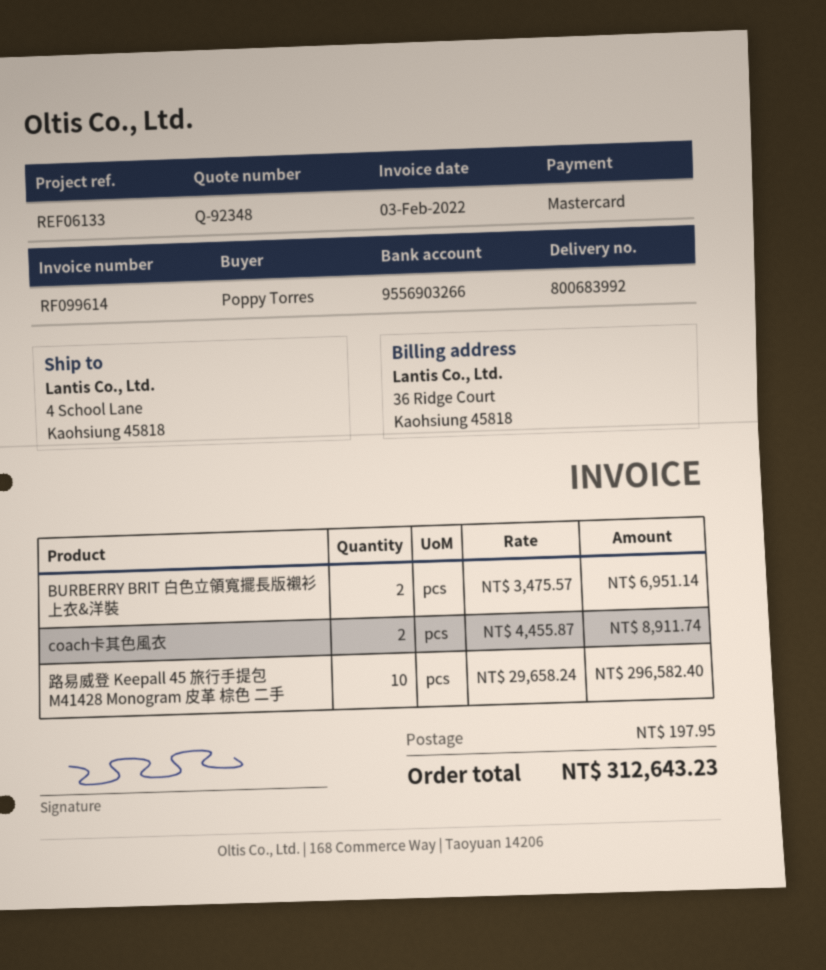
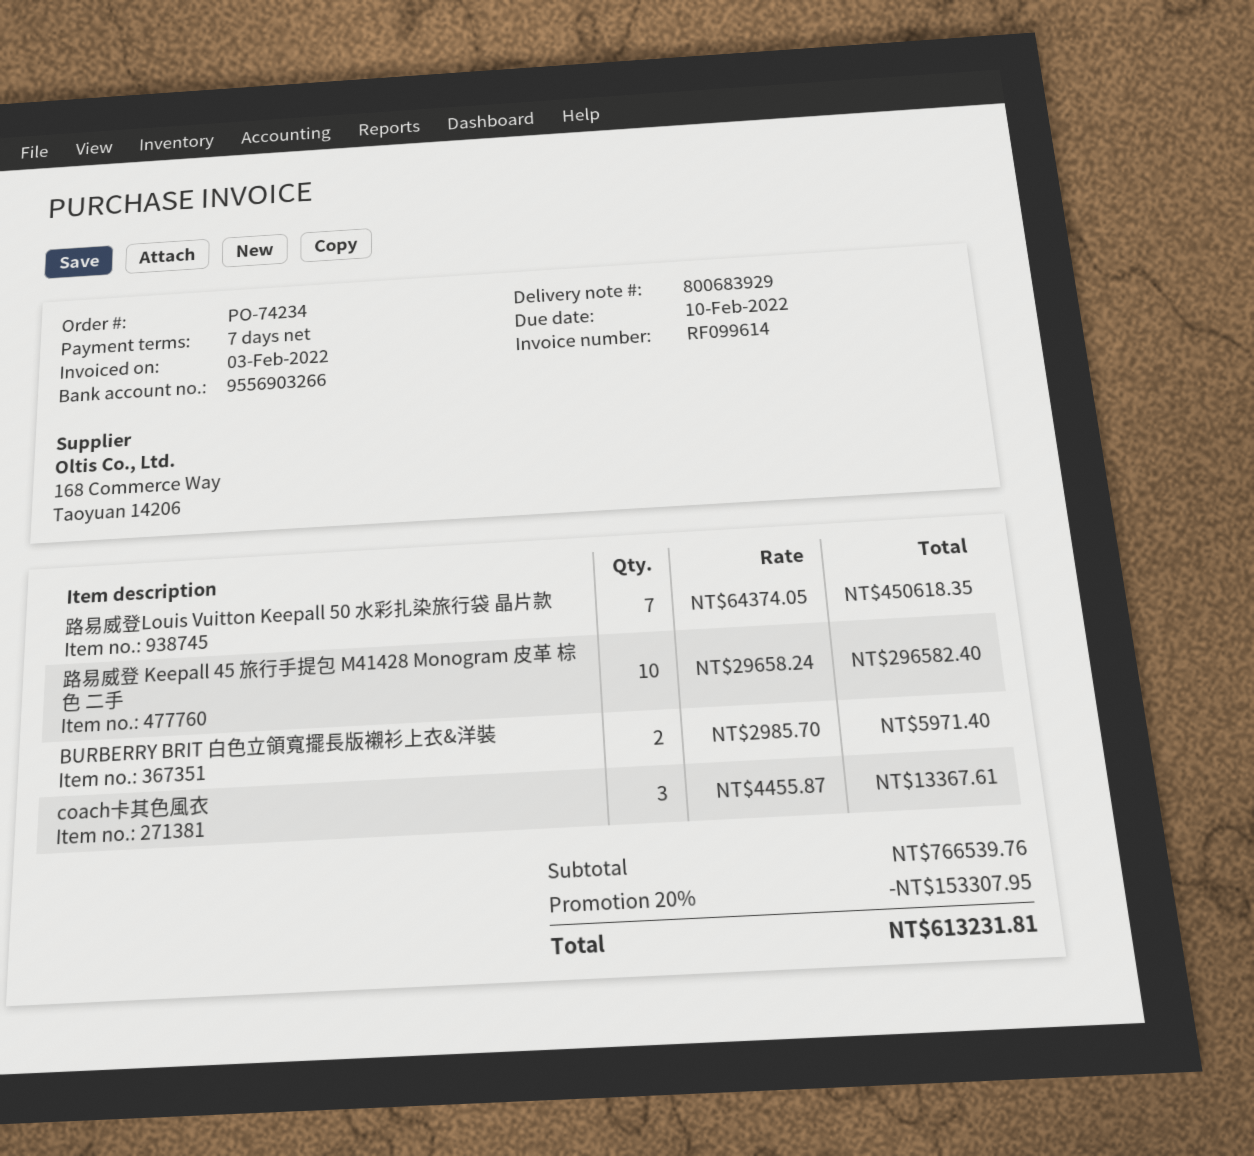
delivery note number: 800683992 -> 800683929
BURBERRY BRIT 白色立領寬擺長版襯衫上衣&洋裝: 2 x 3475.57 = 6951.14 -> 2 x 2985.70 = 5971.40
coach卡其色風衣: 2 x 4455.87 = 8911.74 -> 3 x 4455.87 = 13367.61
路易威登Louis Vuitton Keepall 50 水彩扎染旅行袋 晶片款: none -> 7 x 64374.05 = 450618.35
discount: none -> 20% = 153307.95
shipping: 197.95 -> none
total: 312643.23 -> 613231.81

